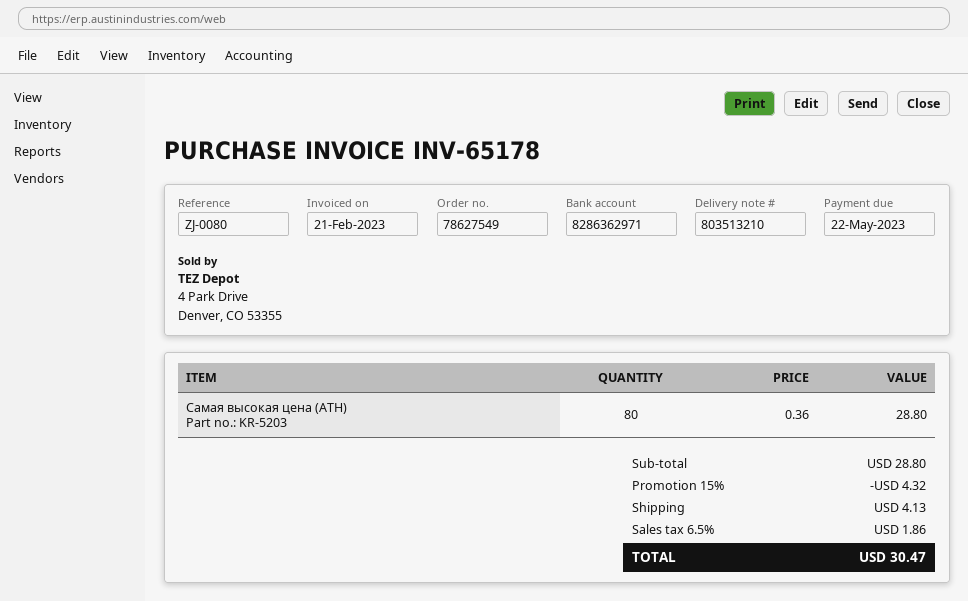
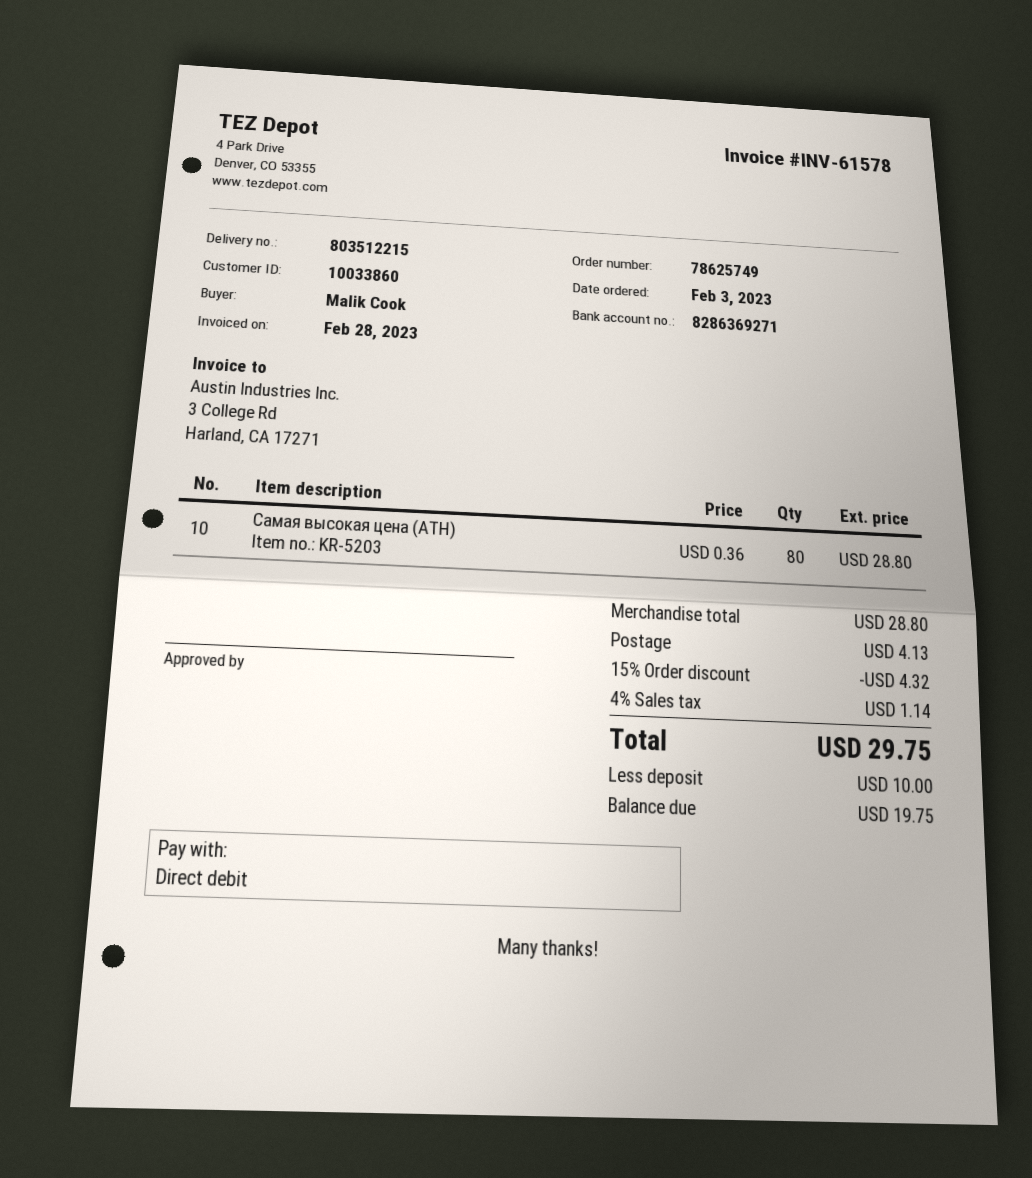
order number: 78627549 -> 78625749
delivery note number: 803513210 -> 803512215
invoice number: INV-65178 -> INV-61578
invoice date: 2023-02-21 -> 2023-02-28
bank account: 8286362971 -> 8286369271
tax: 6.5% = 1.86 -> 4% = 1.14
total: 30.47 -> 29.75

